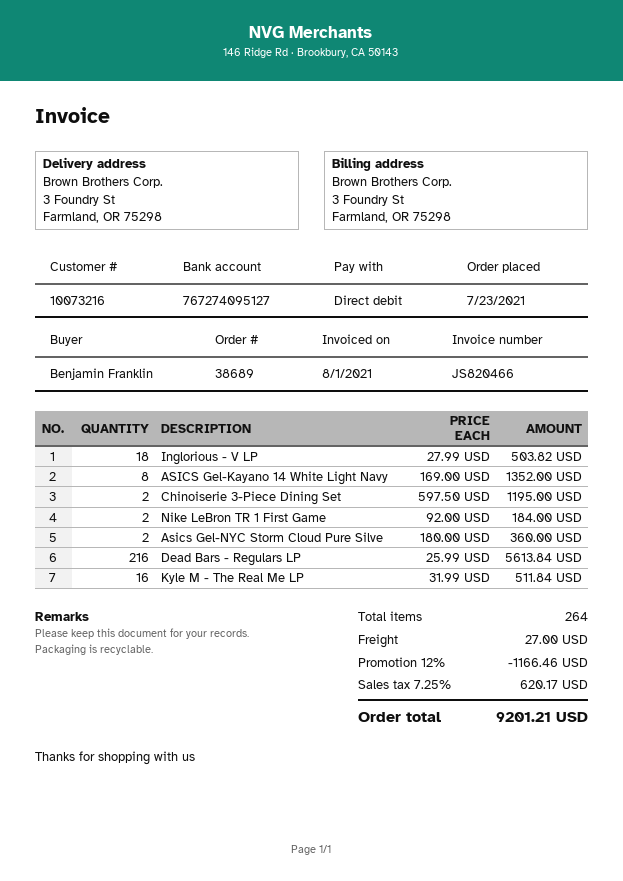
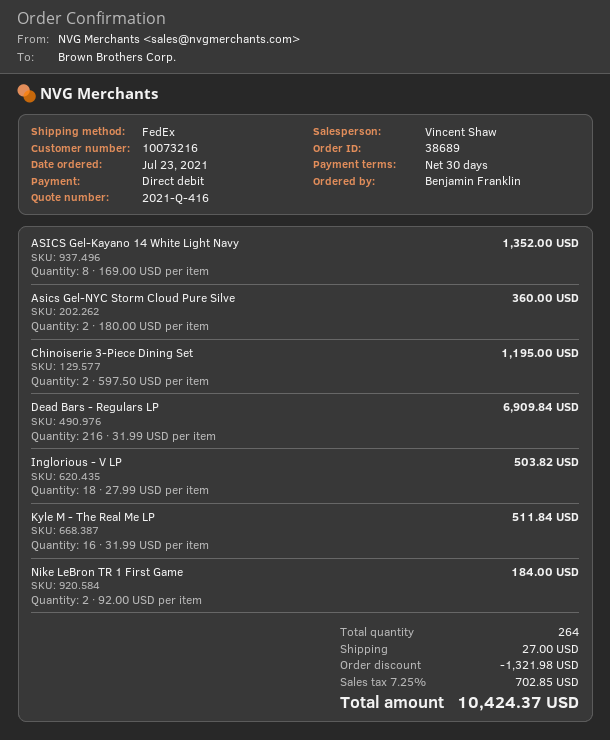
Dead Bars - Regulars LP: 216 x 25.99 = 5613.84 -> 216 x 31.99 = 6909.84
discount: 1166.46 -> 1321.98
tax: 7.25% = 620.17 -> 7.25% = 702.85
total: 9201.21 -> 10424.37

